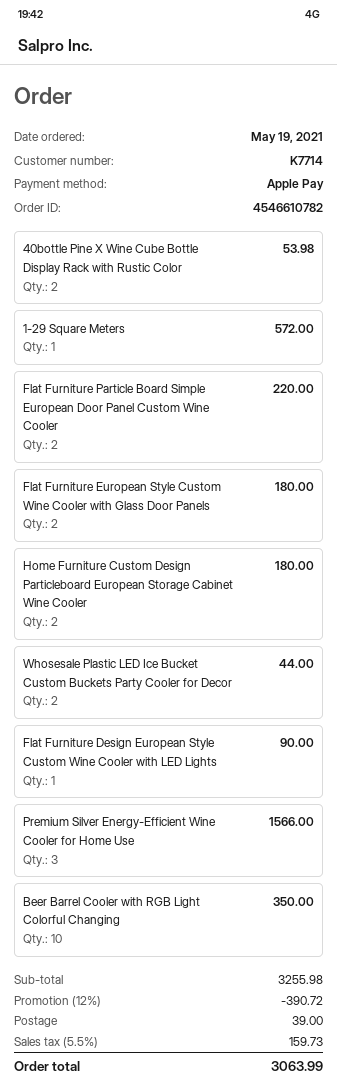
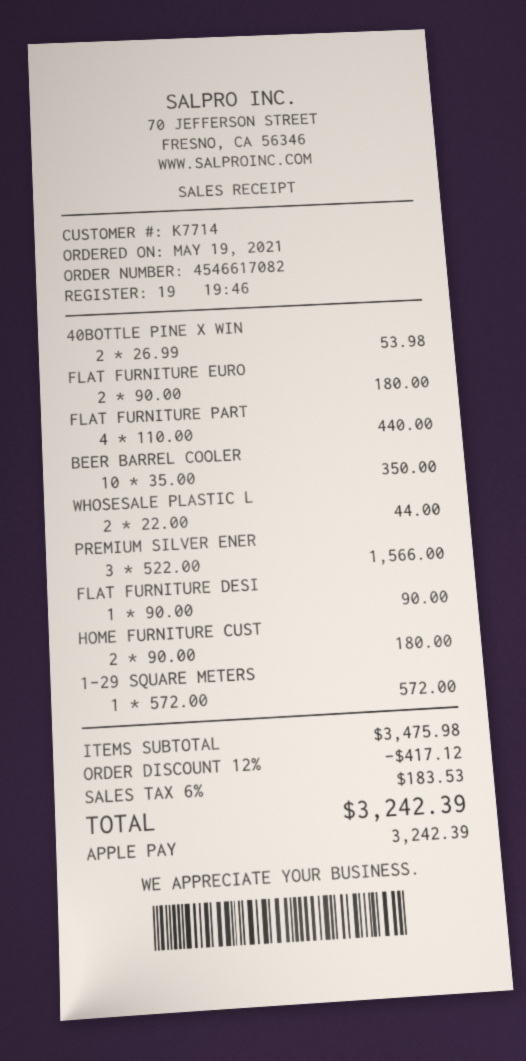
order number: 4546610782 -> 4546617082
Flat Furniture Particle Board Simple European Door Panel Custom Wine Cooler: 2 for 220.00 -> 4 for 440.00
subtotal: 3255.98 -> 3475.98
discount: 12% = 390.72 -> 12% = 417.12
shipping: 39.00 -> none
tax: 5.5% = 159.73 -> 6% = 183.53
total: 3063.99 -> 3242.39

